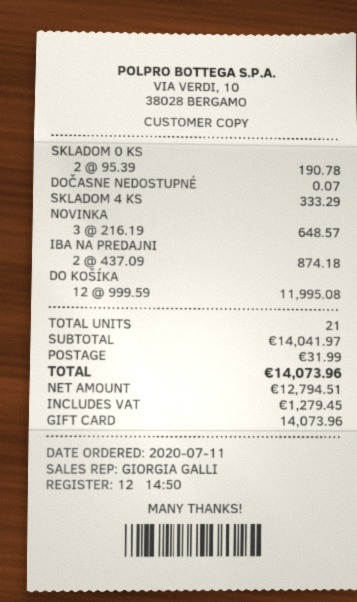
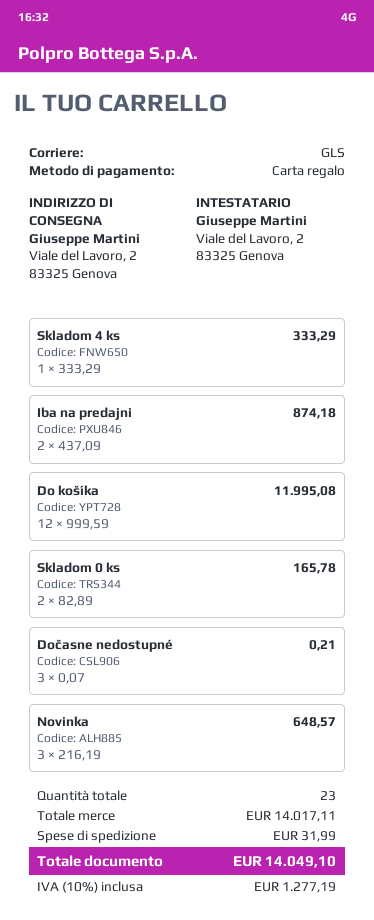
SKLADOM 0 KS: 2 x 95.39 = 190.78 -> 2 x 82.89 = 165.78
DOČASNE NEDOSTUPNÉ: 1 x 0.07 = 0.07 -> 3 x 0.07 = 0.21
total quantity: 21 -> 23
subtotal: 14041.97 -> 14017.11
tax: 1279.45 -> 1277.19
total: 14073.96 -> 14049.10

